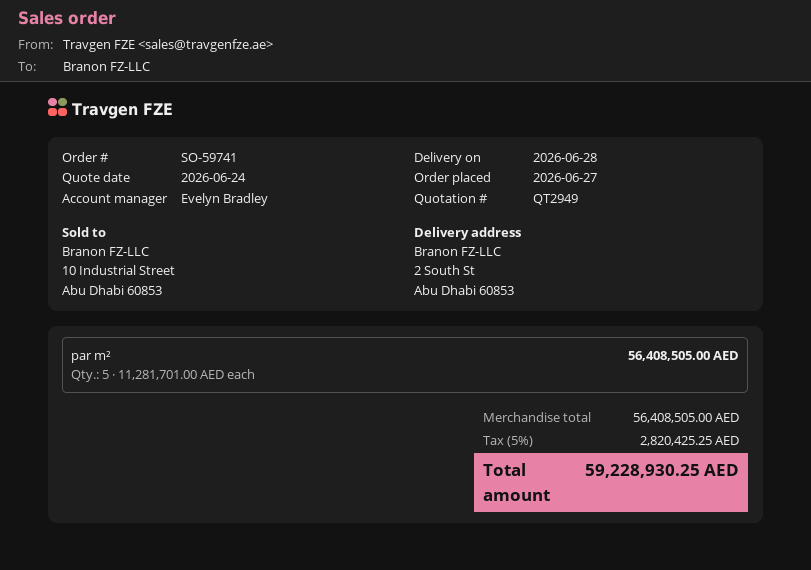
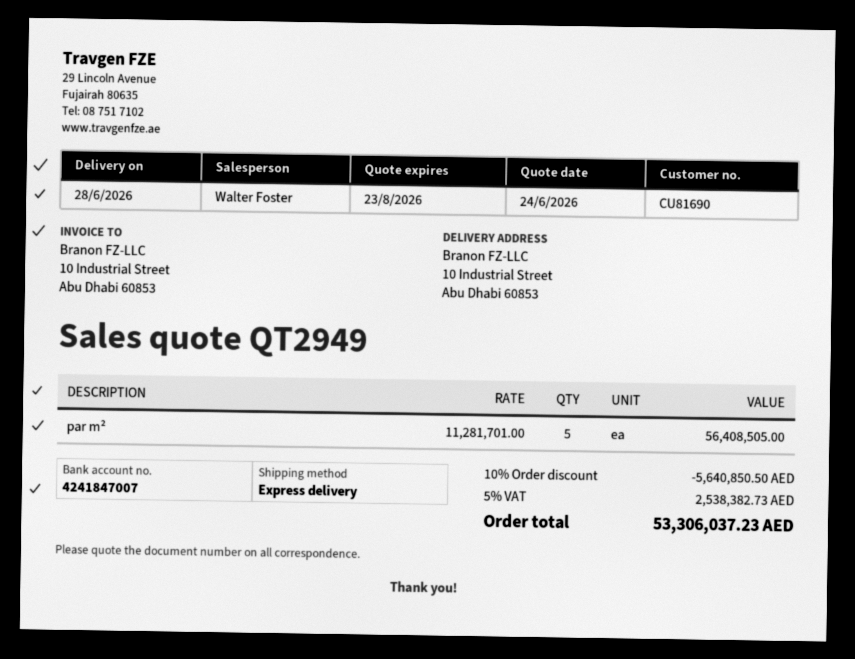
sales rep: Evelyn Bradley -> Walter Foster
ship to: 2 South St, Abu Dhabi 60853 -> 10 Industrial Street, Abu Dhabi 60853
discount: none -> 10% = 5640850.50
tax: 5% = 2820425.25 -> 5% = 2538382.73
total: 59228930.25 -> 53306037.23

